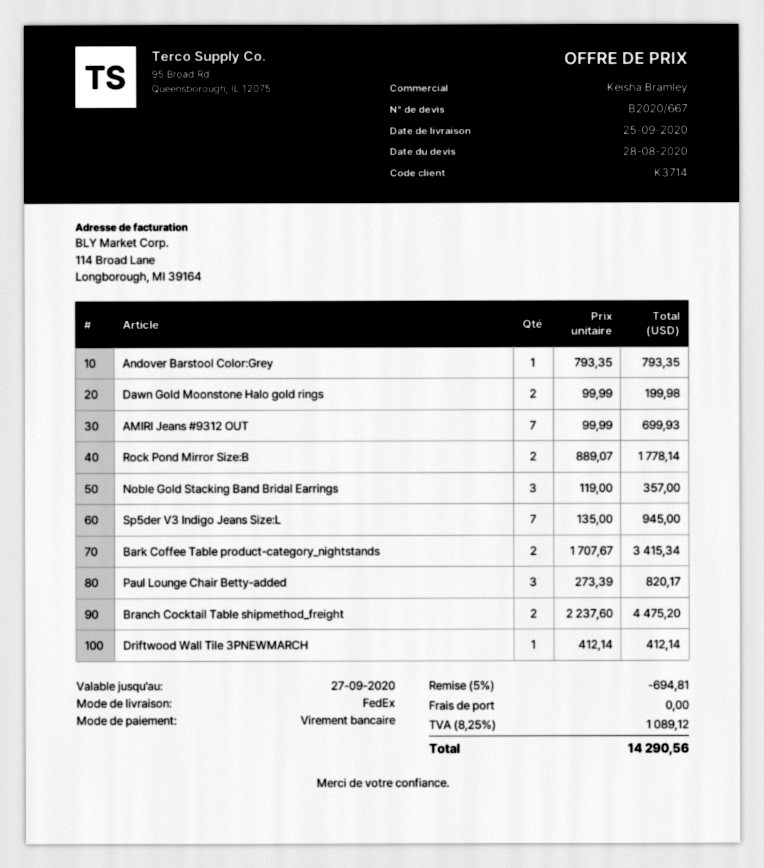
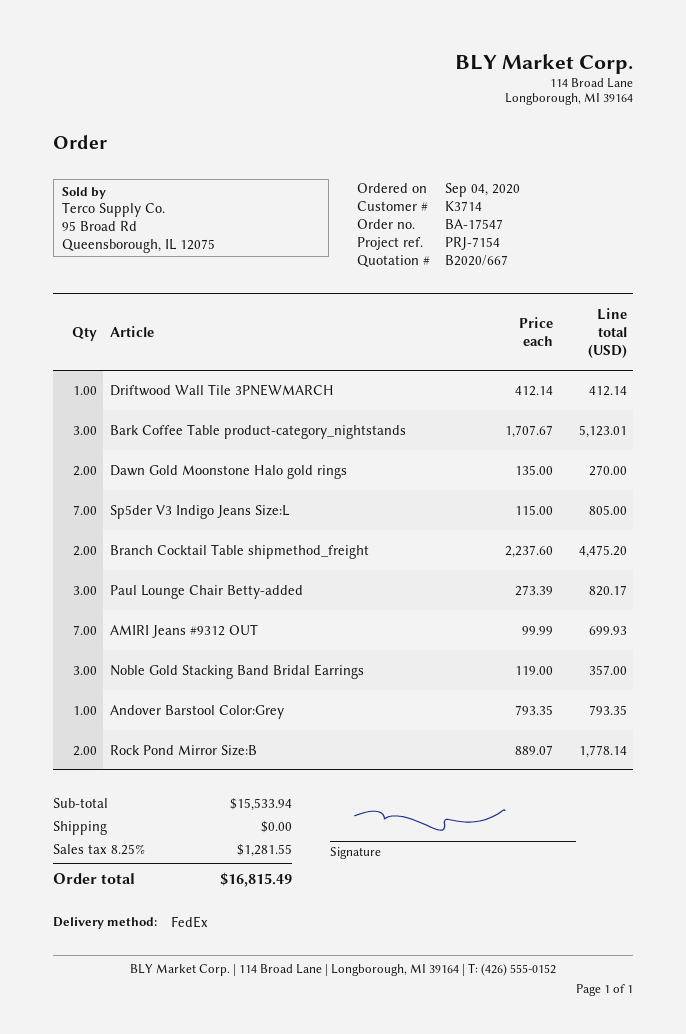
Dawn Gold Moonstone Halo gold rings: 2 x 99.99 = 199.98 -> 2 x 135.00 = 270.00
Sp5der V3 Indigo Jeans Size:L: 7 x 135.00 = 945.00 -> 7 x 115.00 = 805.00
Bark Coffee Table product-category_nightstands: 2 x 1707.67 = 3415.34 -> 3 x 1707.67 = 5123.01
discount: 5% = 694.81 -> none
tax: 8.25% = 1089.12 -> 8.25% = 1281.55
total: 14290.56 -> 16815.49

